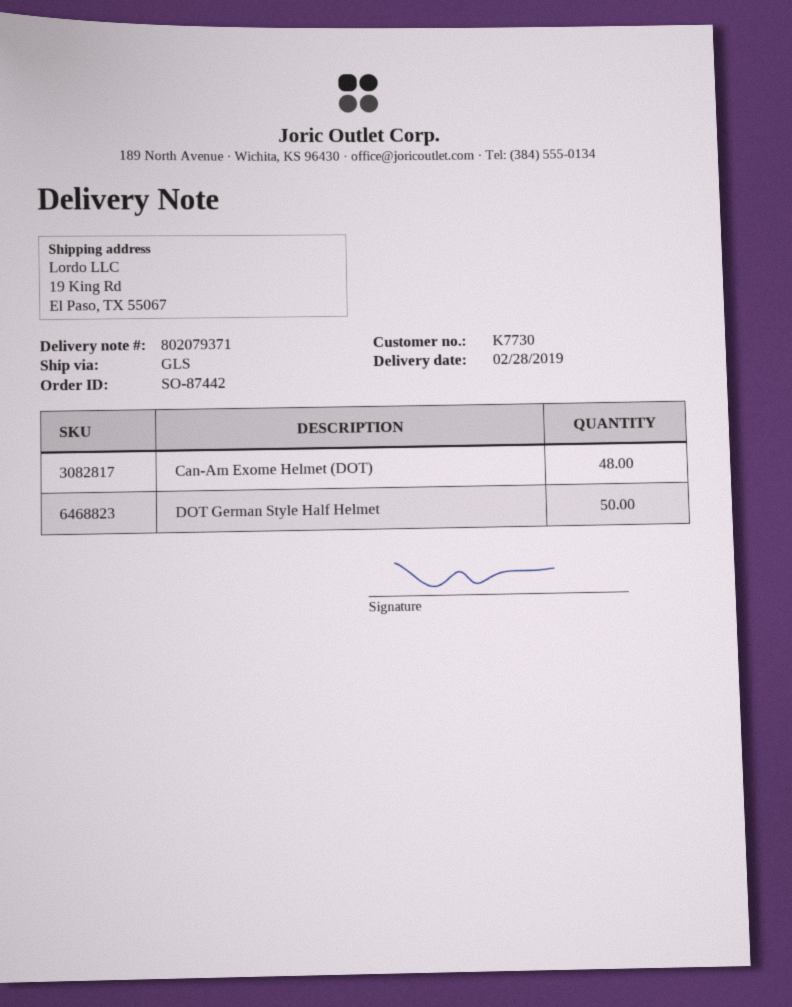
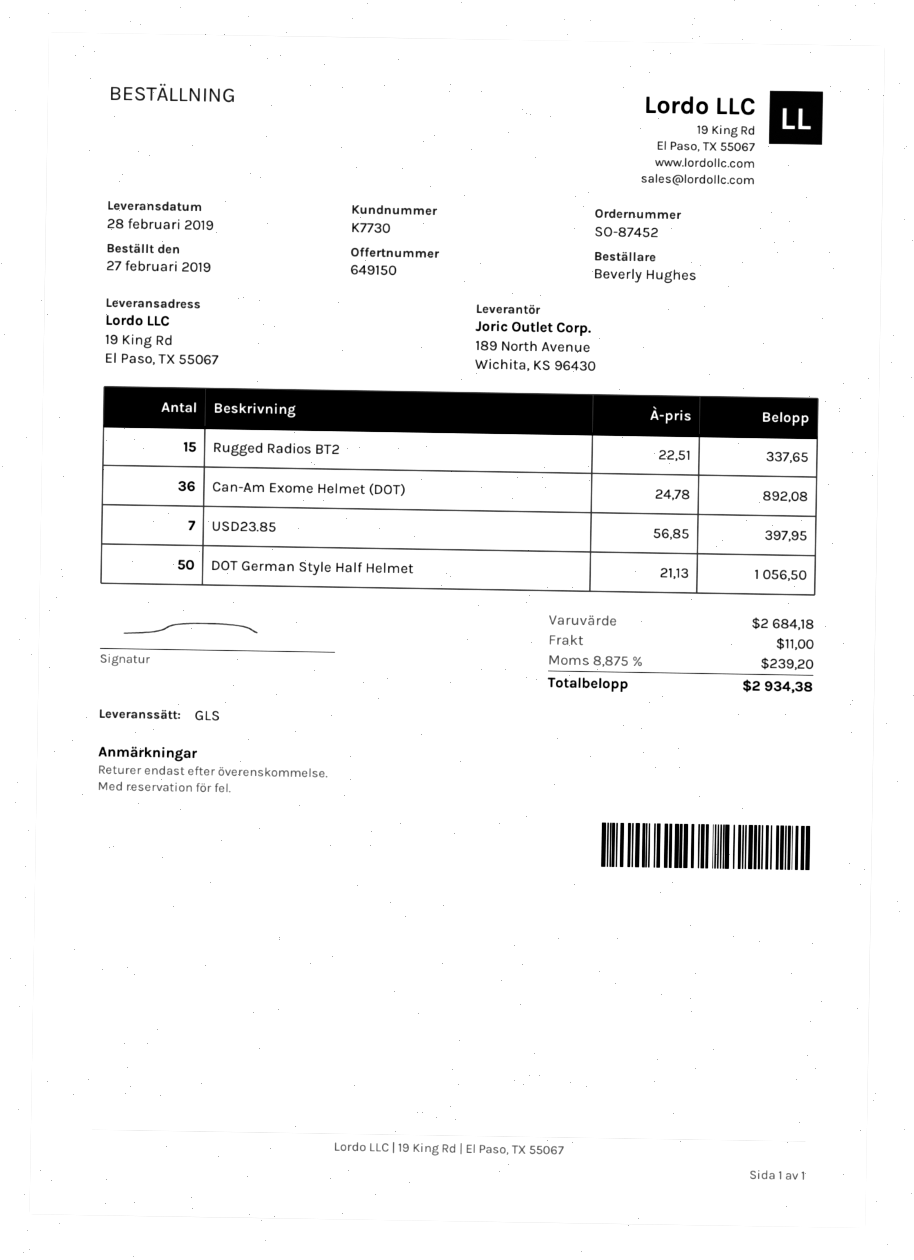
order number: SO-87442 -> SO-87452
Can-Am Exome Helmet (DOT): 48 -> 36
Rugged Radios BT2: none -> 15
USD23.85: none -> 7

